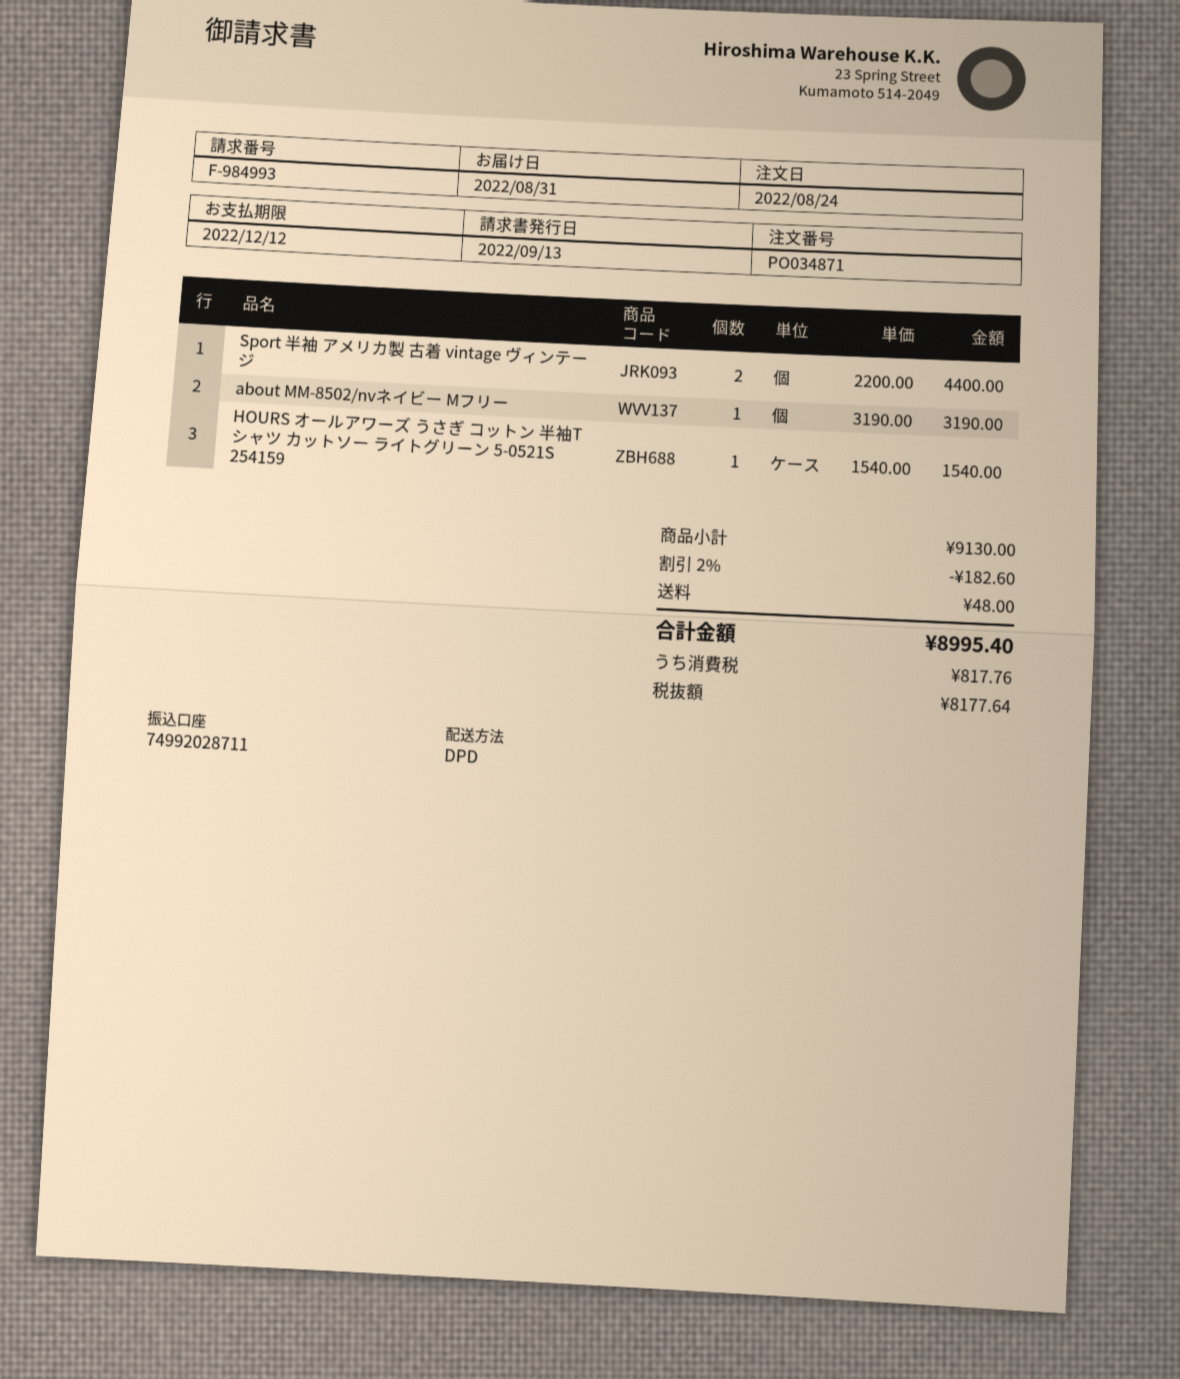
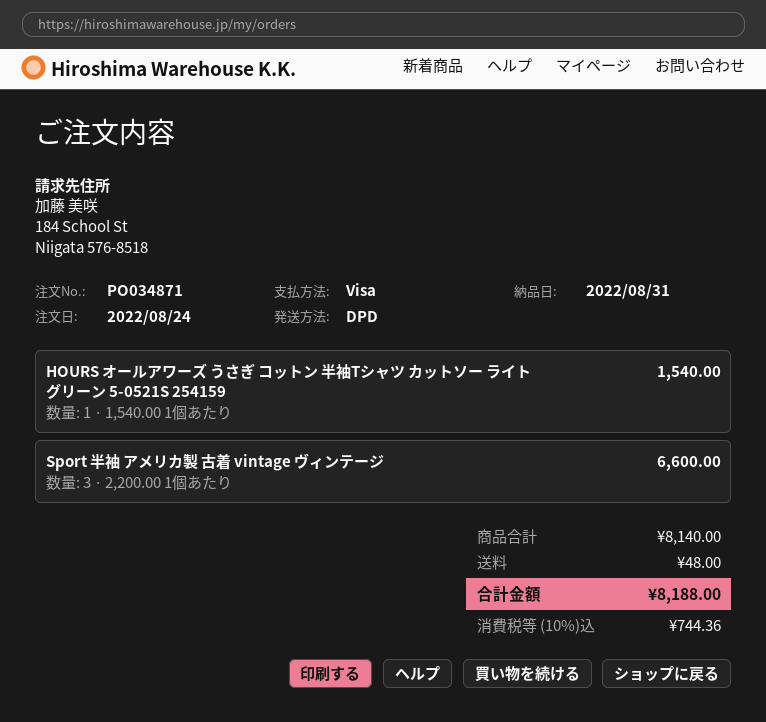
Sport 半袖 アメリカ製 古着 vintage ヴィンテージ: 2 x 2200.00 = 4400.00 -> 3 x 2200.00 = 6600.00
about MM-8502/nvネイビー Mフリー: 1 x 3190.00 = 3190.00 -> none
subtotal: 9130.00 -> 8140.00
discount: 2% = 182.60 -> none
tax: 817.76 -> 744.36
total: 8995.40 -> 8188.00

